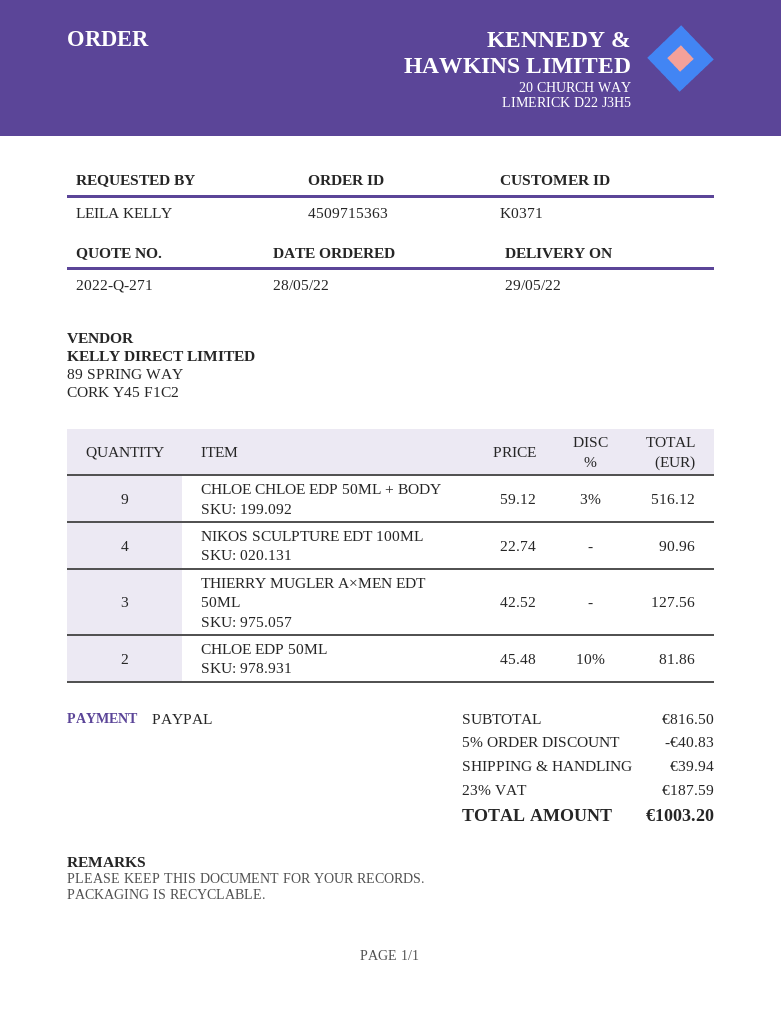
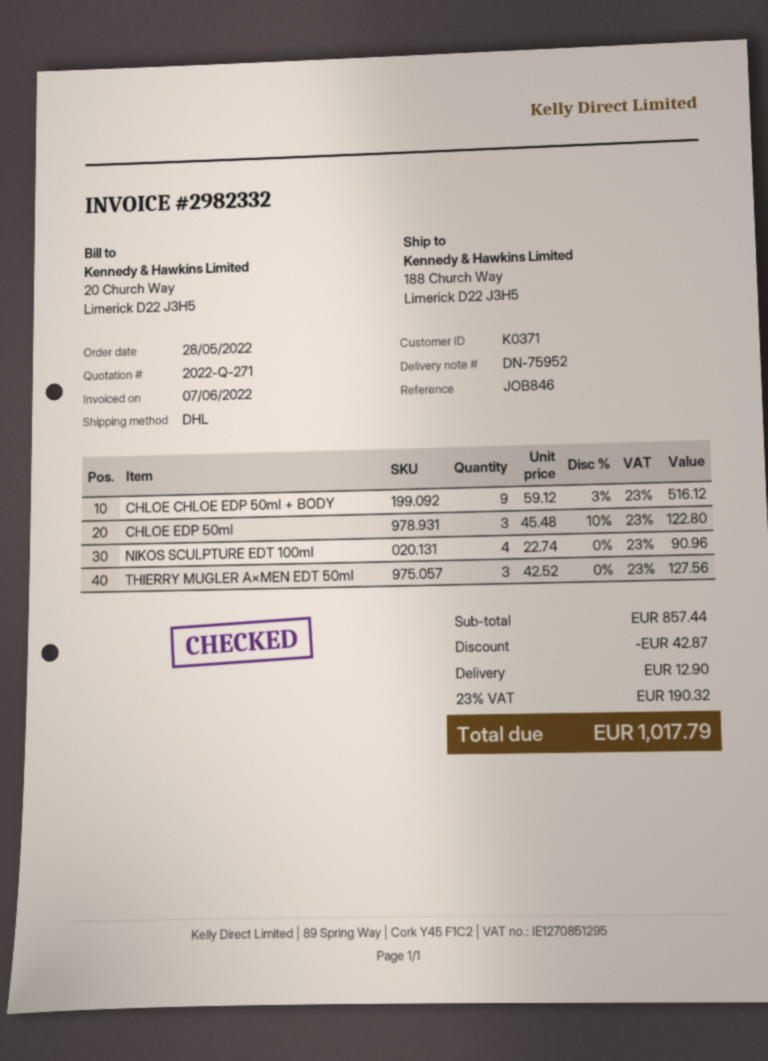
CHLOE EDP 50ML: 2 x 45.48 - 10% = 81.86 -> 3 x 45.48 - 10% = 122.80
subtotal: 816.50 -> 857.44
discount: 40.83 -> 42.87
shipping: 39.94 -> 12.90
tax: 23% = 187.59 -> 23% = 190.32
total: 1003.20 -> 1017.79

